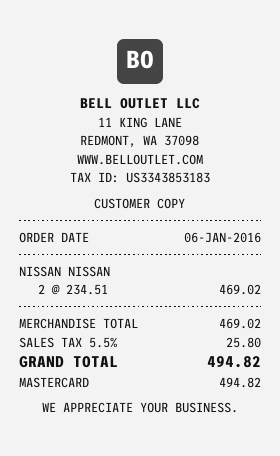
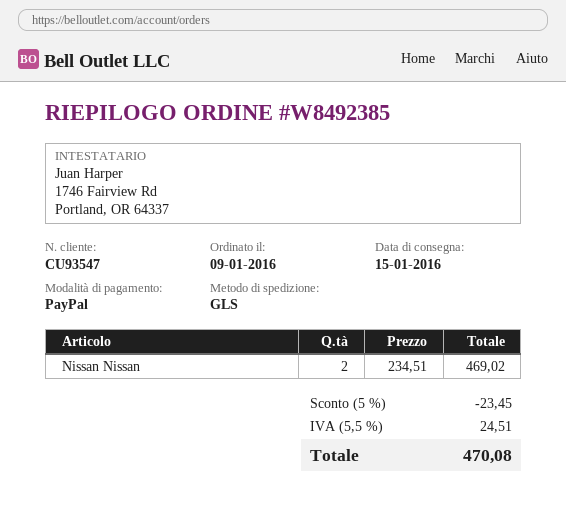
order date: 2016-01-06 -> 2016-01-09
payment method: Mastercard -> PayPal
discount: none -> 5% = 23.45
tax: 5.5% = 25.80 -> 5.5% = 24.51
total: 494.82 -> 470.08

